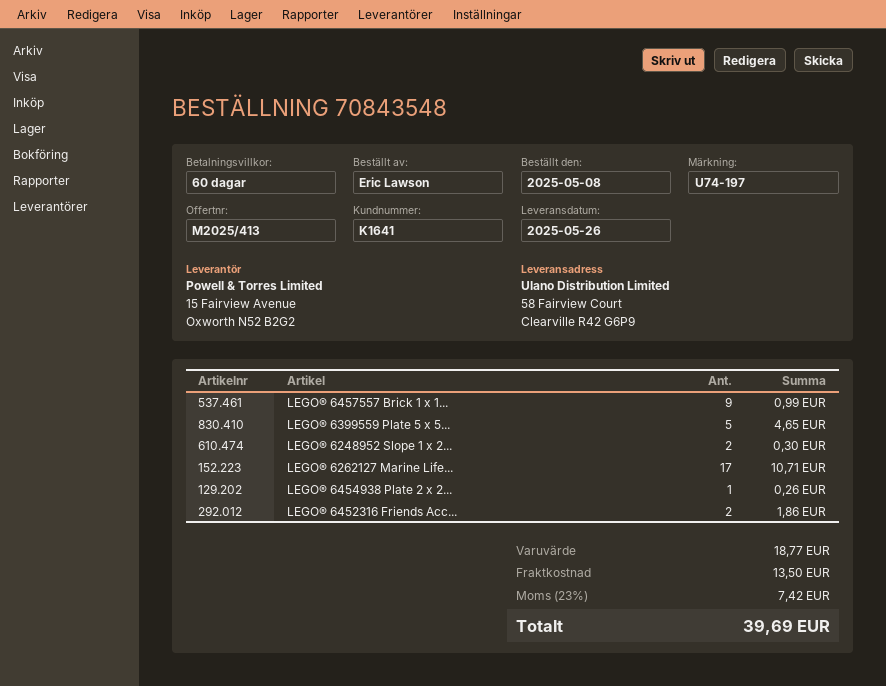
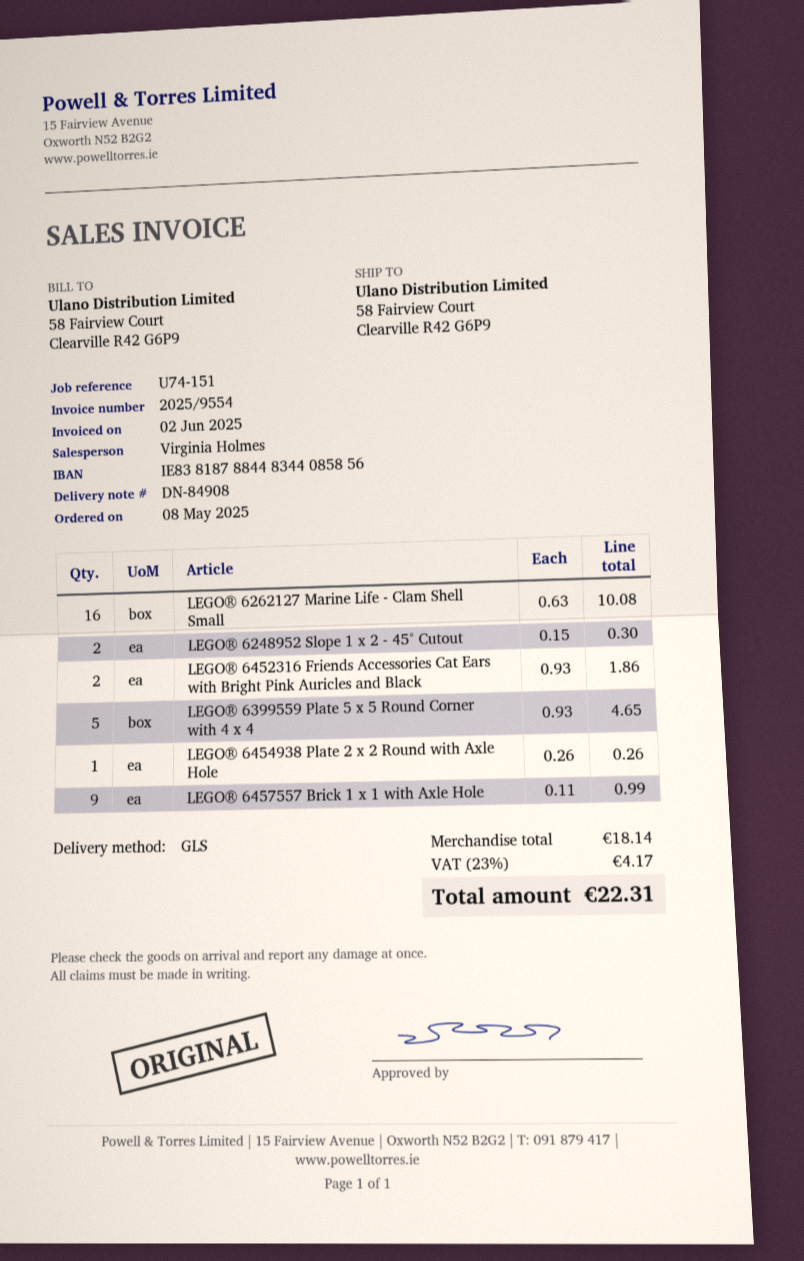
reference: U74-197 -> U74-151
LEGO® 6262127 Marine Life...: 17 for 10.71 -> 16 for 10.08
subtotal: 18.77 -> 18.14
shipping: 13.50 -> none
tax: 23% = 7.42 -> 23% = 4.17
total: 39.69 -> 22.31

